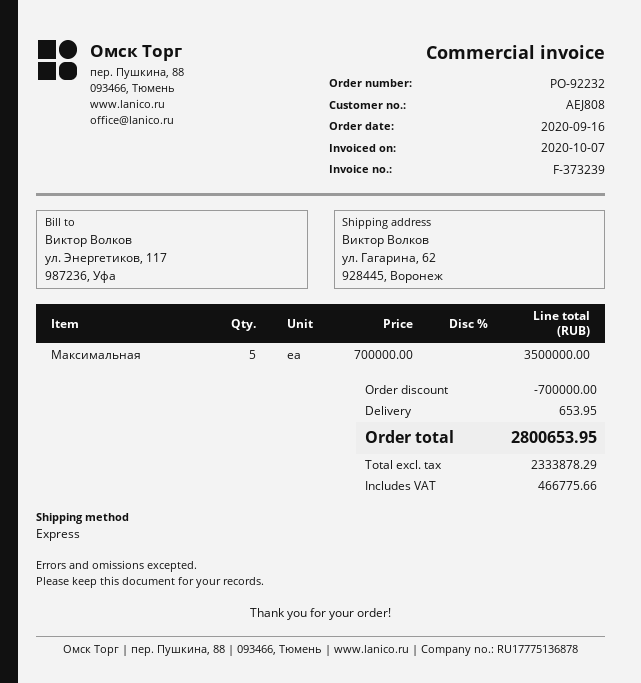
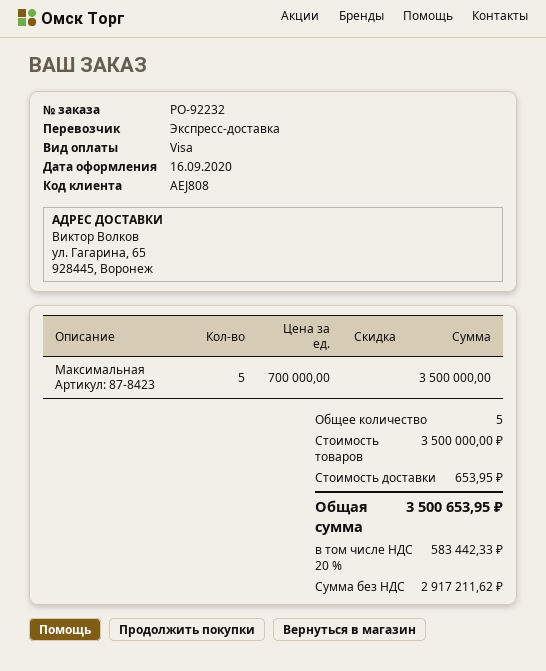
ship to: ул. Гагарина, 62, 928445, Воронеж -> ул. Гагарина, 65, 928445, Воронеж
discount: 700000.00 -> none
net: 2333878.29 -> 2917211.62
tax: 466775.66 -> 583442.33
total: 2800653.95 -> 3500653.95

